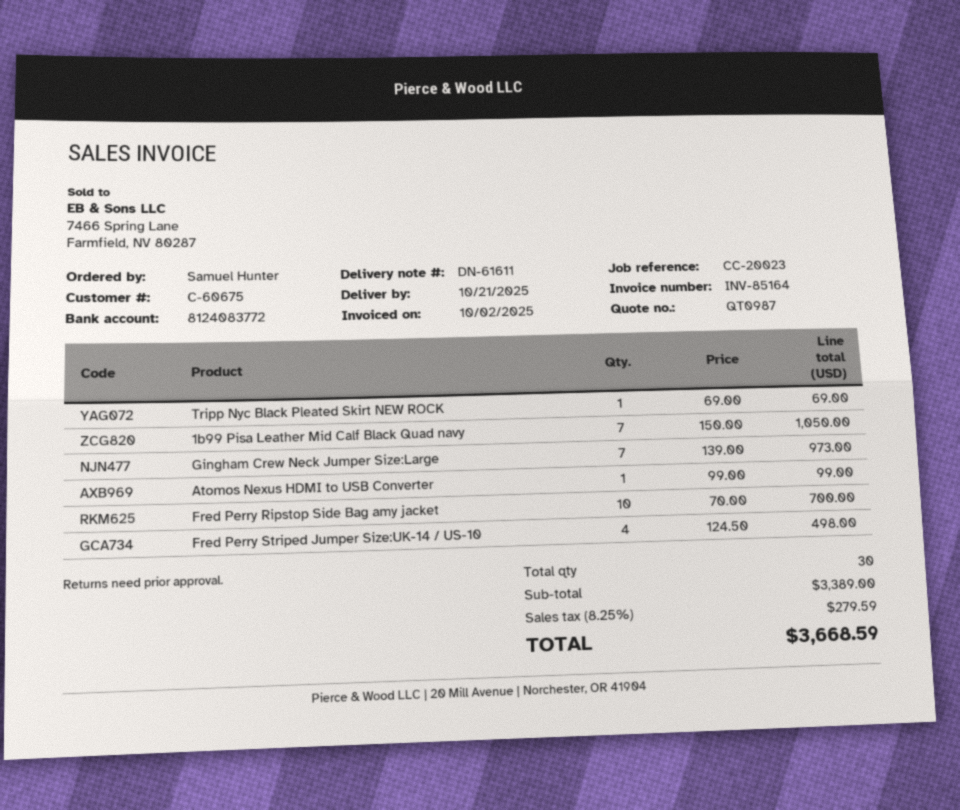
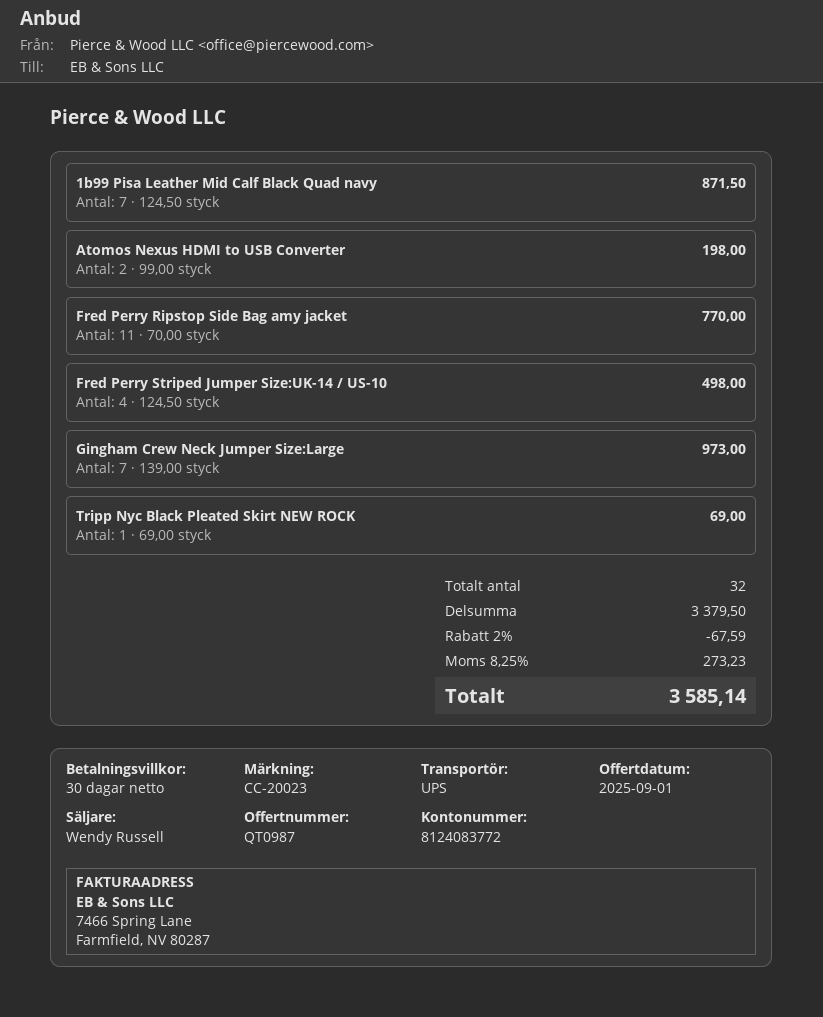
1b99 Pisa Leather Mid Calf Black Quad navy: 7 x 150.00 = 1050.00 -> 7 x 124.50 = 871.50
Atomos Nexus HDMI to USB Converter: 1 x 99.00 = 99.00 -> 2 x 99.00 = 198.00
Fred Perry Ripstop Side Bag amy jacket: 10 x 70.00 = 700.00 -> 11 x 70.00 = 770.00
total quantity: 30 -> 32
subtotal: 3389.00 -> 3379.50
discount: none -> 2% = 67.59
tax: 8.25% = 279.59 -> 8.25% = 273.23
total: 3668.59 -> 3585.14

